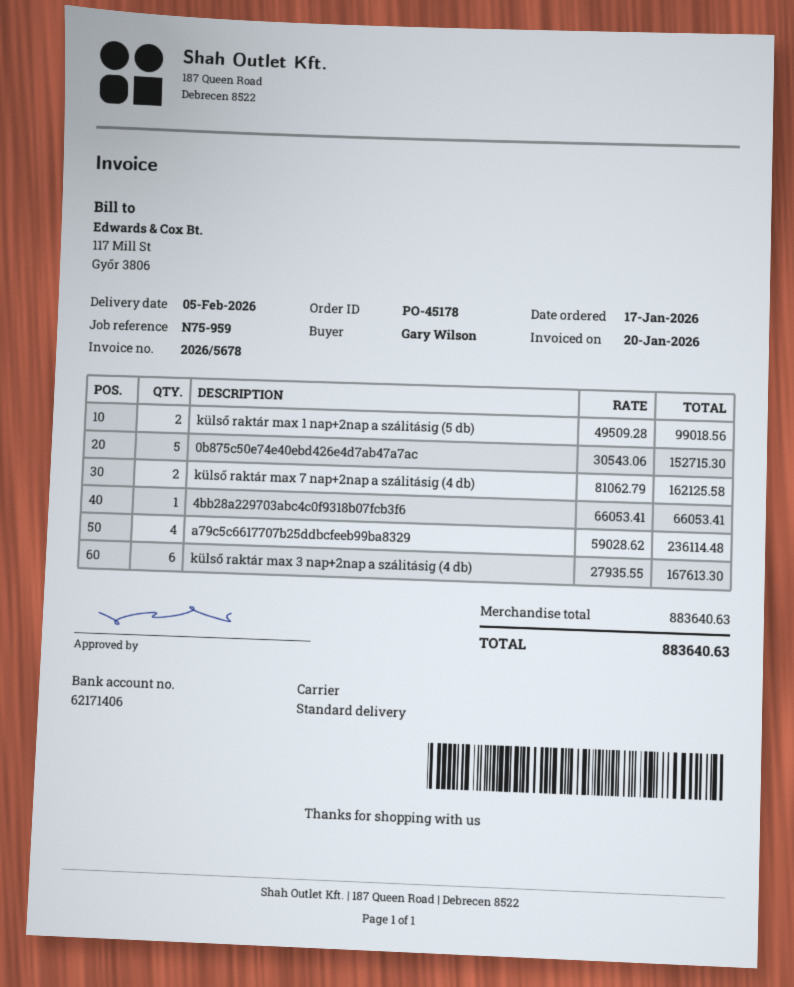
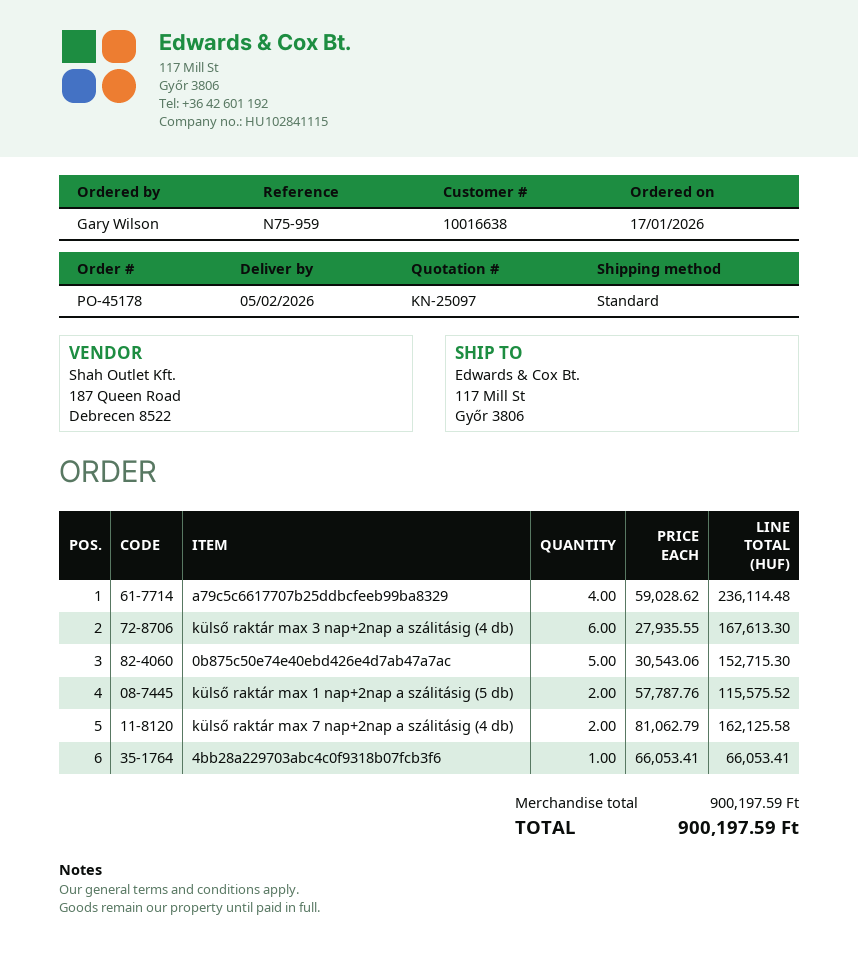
külső raktár max 1 nap+2nap a szálitásig (5 db): 2 x 49509.28 = 99018.56 -> 2 x 57787.76 = 115575.52
subtotal: 883640.63 -> 900197.59
total: 883640.63 -> 900197.59

